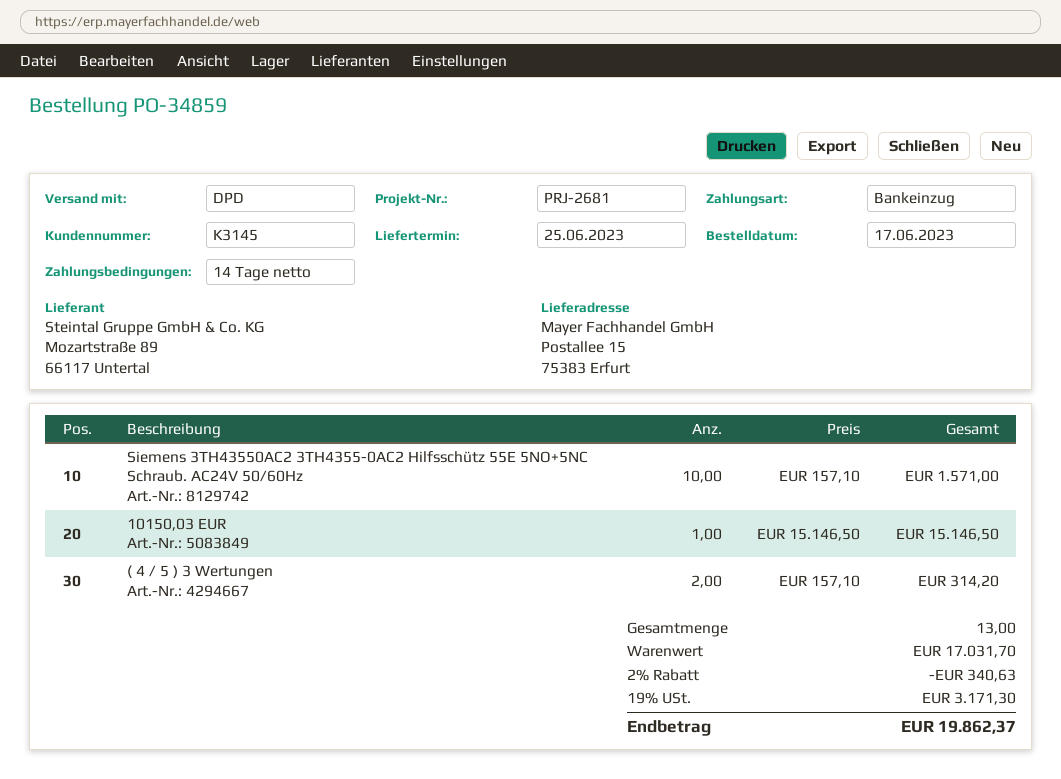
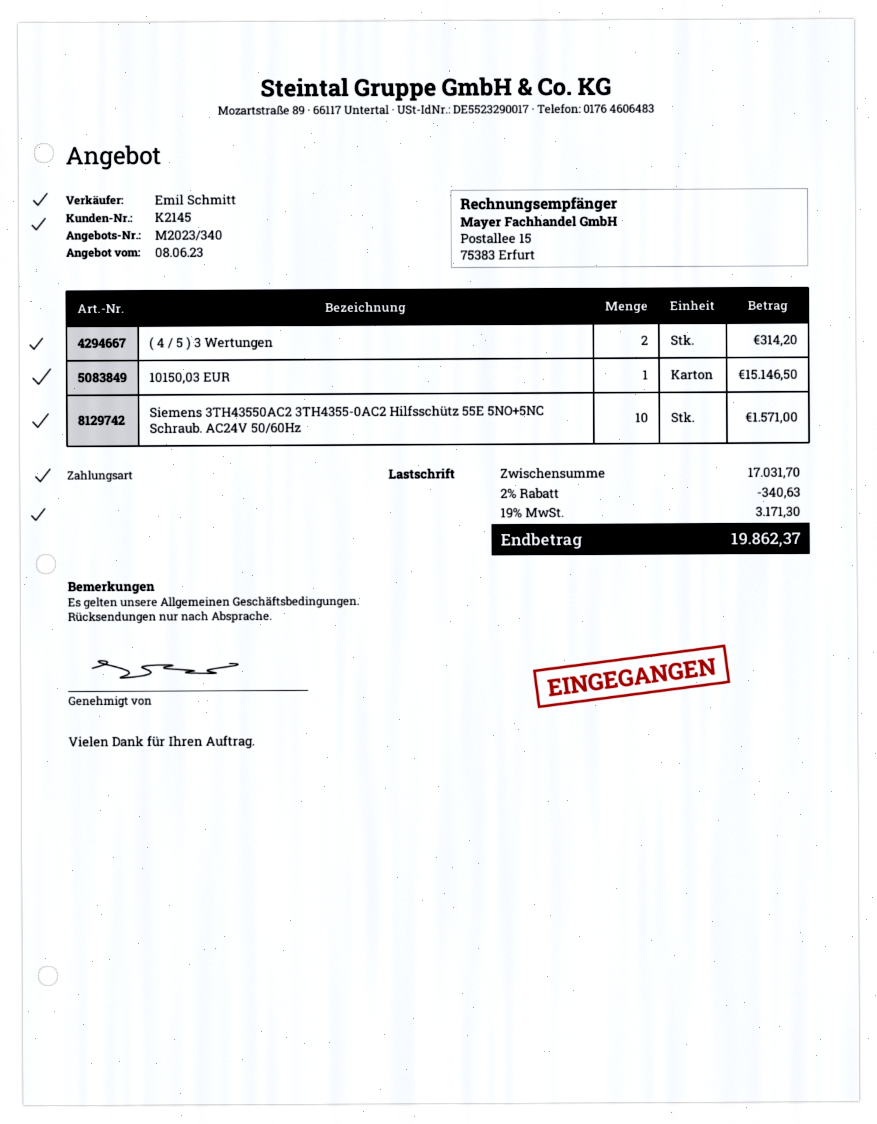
customer number: K3145 -> K2145

